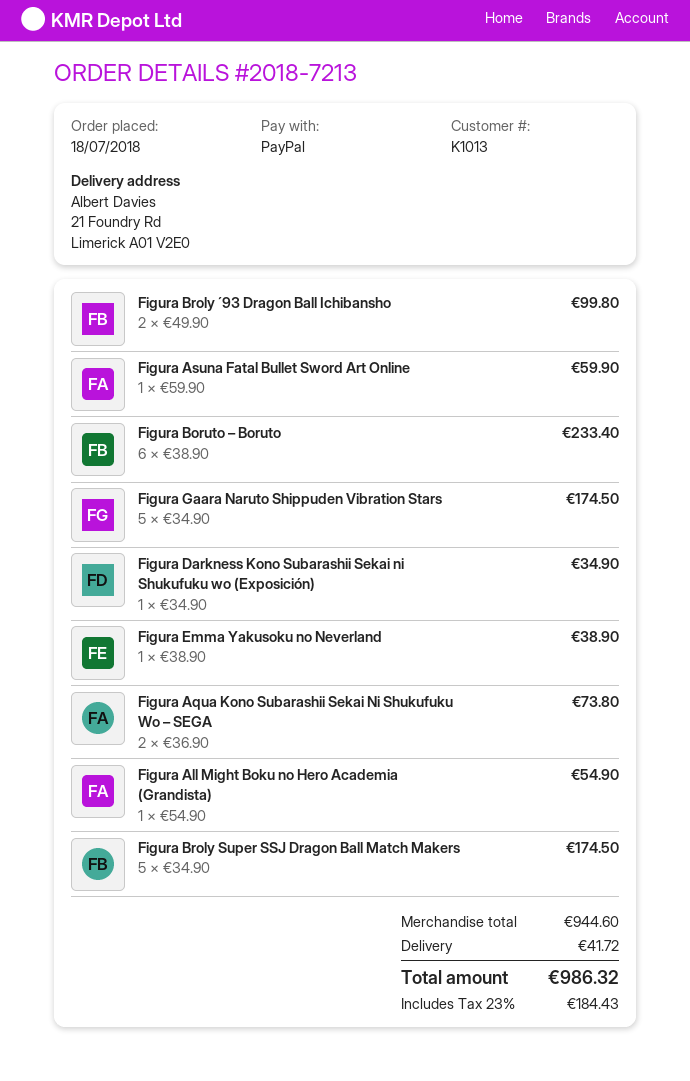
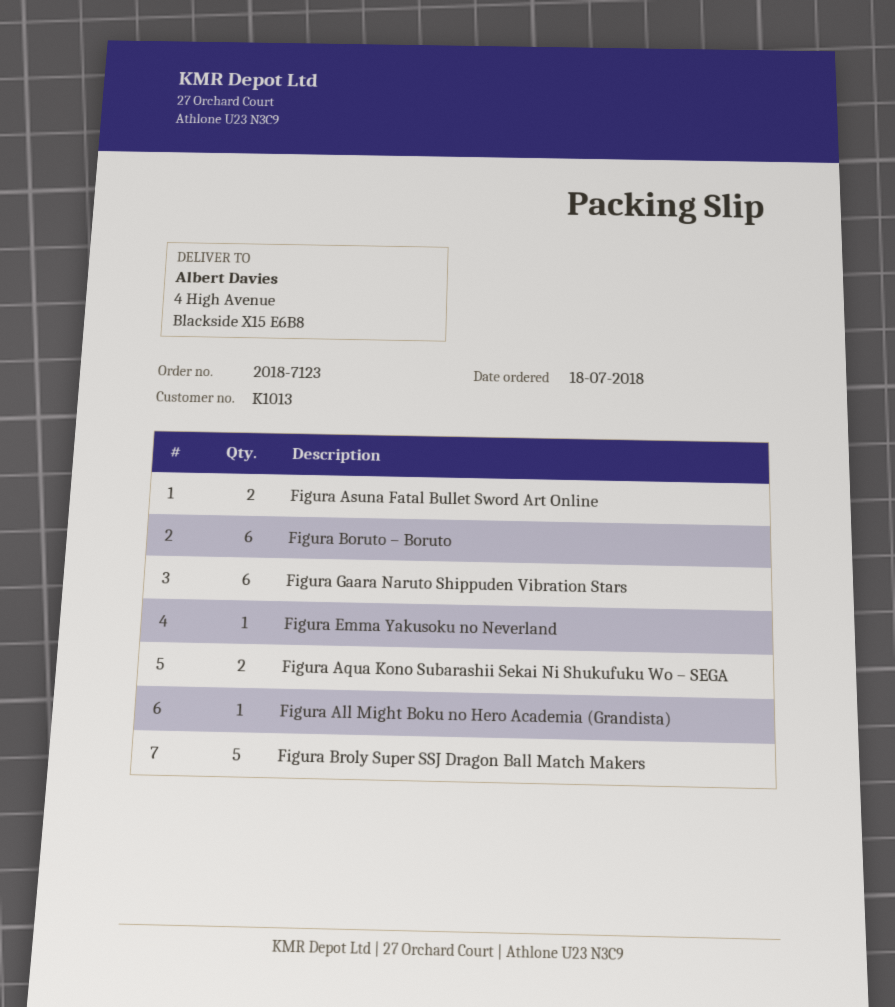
order number: 2018-7213 -> 2018-7123
ship to: 21 Foundry Rd, Limerick A01 V2E0 -> 4 High Avenue, Blackside X15 E6B8
Figura Broly ´93 Dragon Ball Ichibansho: 2 -> none
Figura Asuna Fatal Bullet Sword Art Online: 1 -> 2
Figura Gaara Naruto Shippuden Vibration Stars: 5 -> 6
Figura Darkness Kono Subarashii Sekai ni Shukufuku wo (Exposición): 1 -> none

